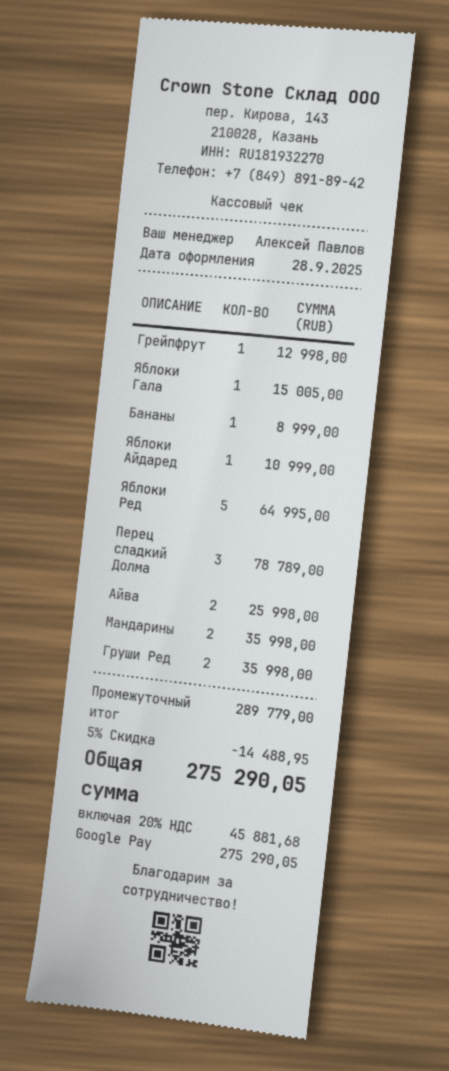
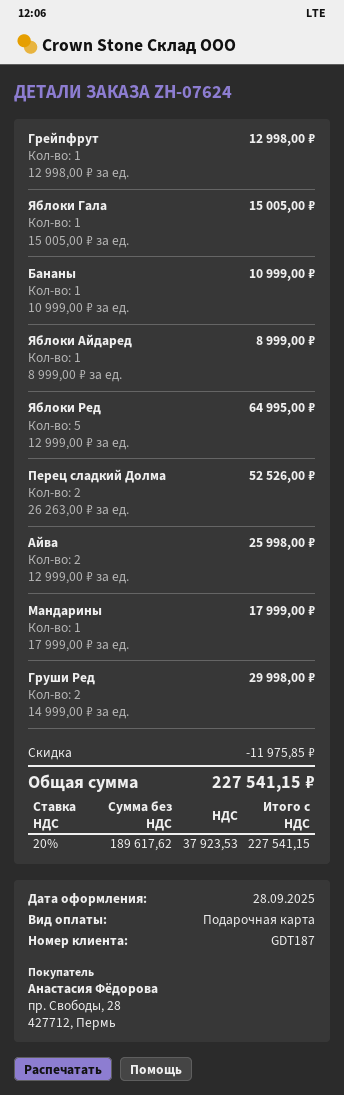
payment method: Google Pay -> gift card
Бананы: 1 for 8999.00 -> 1 for 10999.00
Яблоки Айдаред: 1 for 10999.00 -> 1 for 8999.00
Перец сладкий Долма: 3 for 78789.00 -> 2 for 52526.00
Мандарины: 2 for 35998.00 -> 1 for 17999.00
Груши Ред: 2 for 35998.00 -> 2 for 29998.00
discount: 14488.95 -> 11975.85
tax: 20% = 45881.68 -> 20% = 37923.53
total: 275290.05 -> 227541.15

